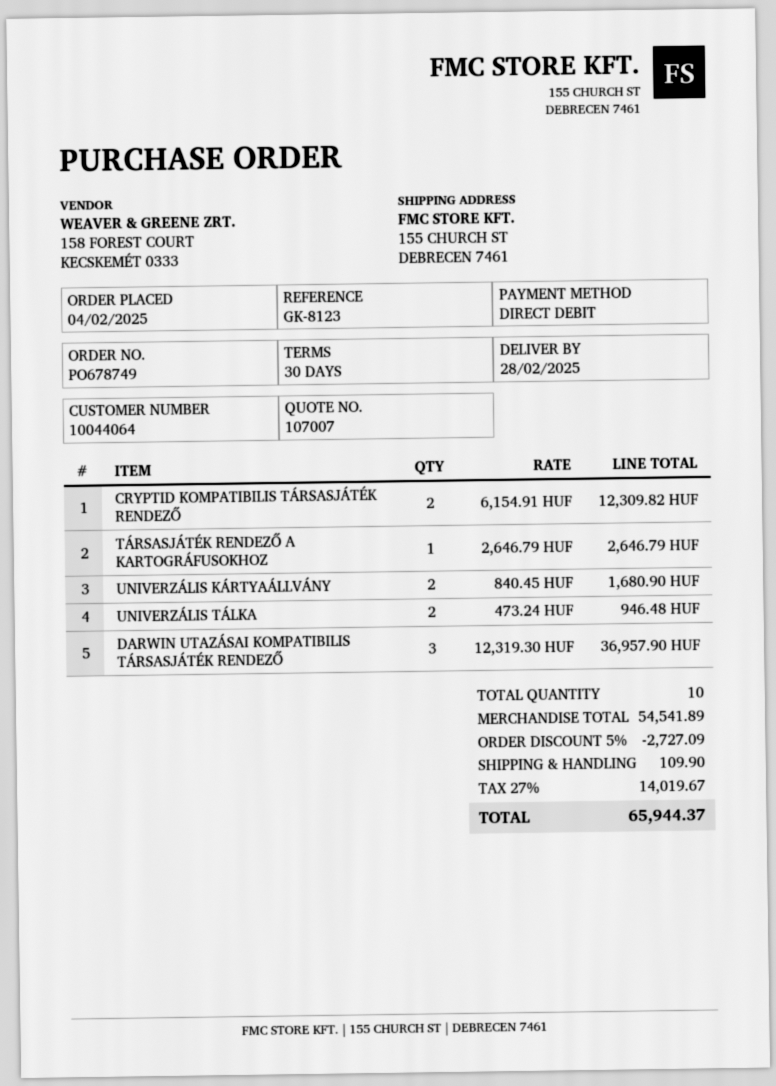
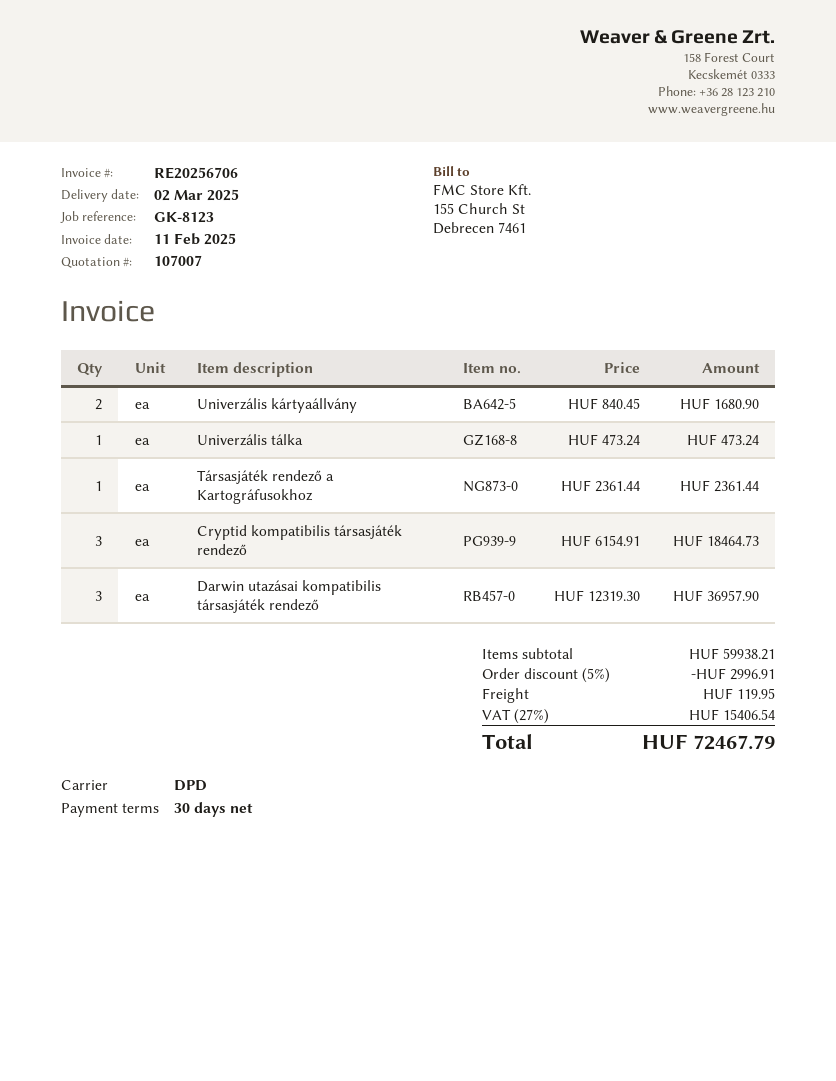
delivery date: 2025-02-28 -> 2025-03-02
CRYPTID KOMPATIBILIS TÁRSASJÁTÉK RENDEZŐ: 2 x 6154.91 = 12309.82 -> 3 x 6154.91 = 18464.73
TÁRSASJÁTÉK RENDEZŐ A KARTOGRÁFUSOKHOZ: 1 x 2646.79 = 2646.79 -> 1 x 2361.44 = 2361.44
UNIVERZÁLIS TÁLKA: 2 x 473.24 = 946.48 -> 1 x 473.24 = 473.24
subtotal: 54541.89 -> 59938.21
discount: 5% = 2727.09 -> 5% = 2996.91
shipping: 109.90 -> 119.95
tax: 27% = 14019.67 -> 27% = 15406.54
total: 65944.37 -> 72467.79

